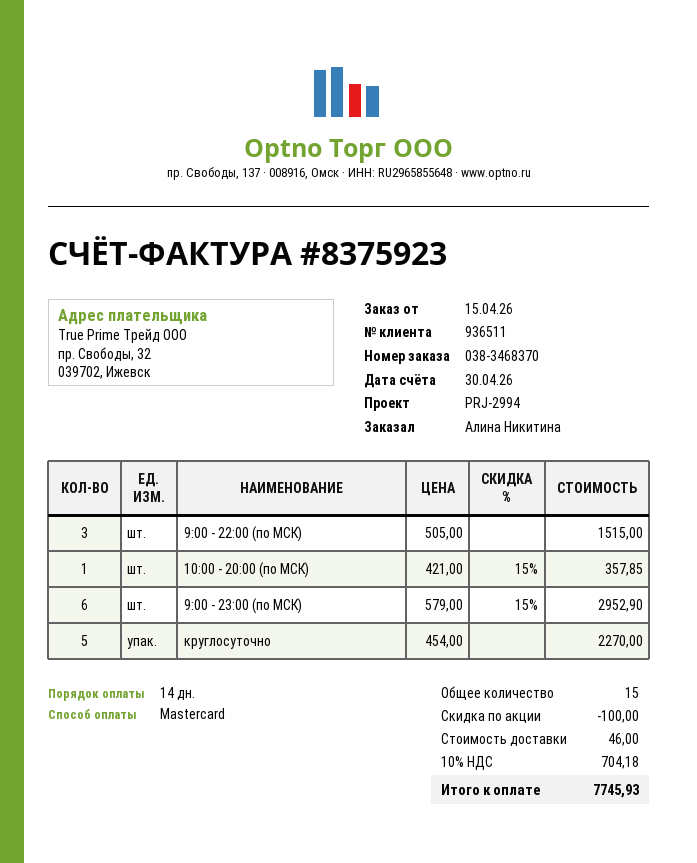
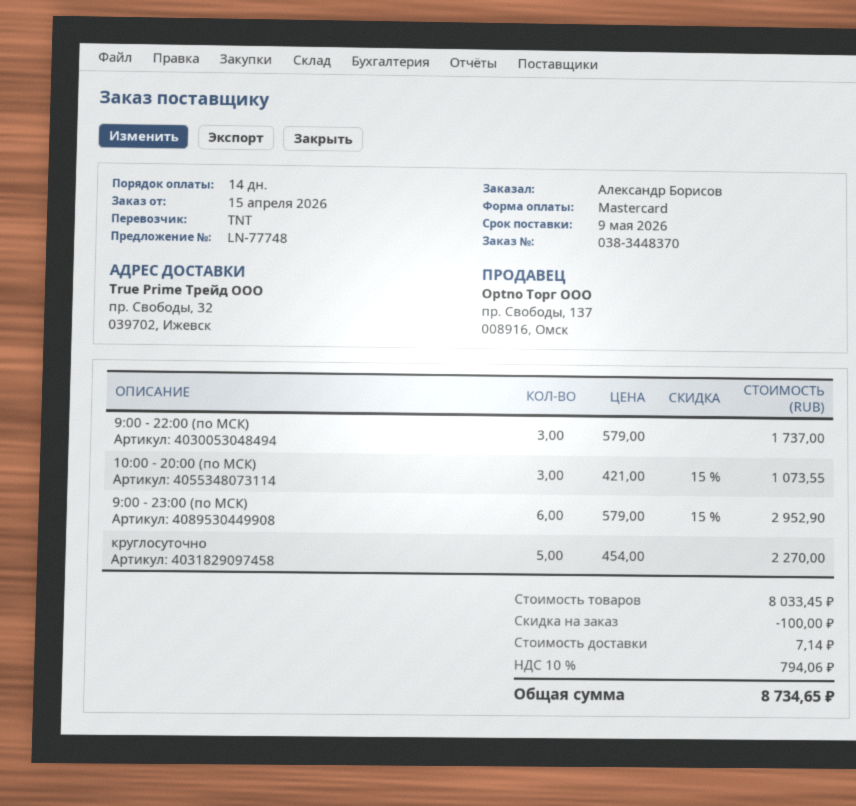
order number: 038-3468370 -> 038-3448370
ordered by: Алина Никитина -> Александр Борисов
9:00 - 22:00 (по МСК): 3 x 505.00 = 1515.00 -> 3 x 579.00 = 1737.00
10:00 - 20:00 (по МСК): 1 x 421.00 - 15% = 357.85 -> 3 x 421.00 - 15% = 1073.55
shipping: 46.00 -> 7.14
tax: 10% = 704.18 -> 10% = 794.06
total: 7745.93 -> 8734.65

